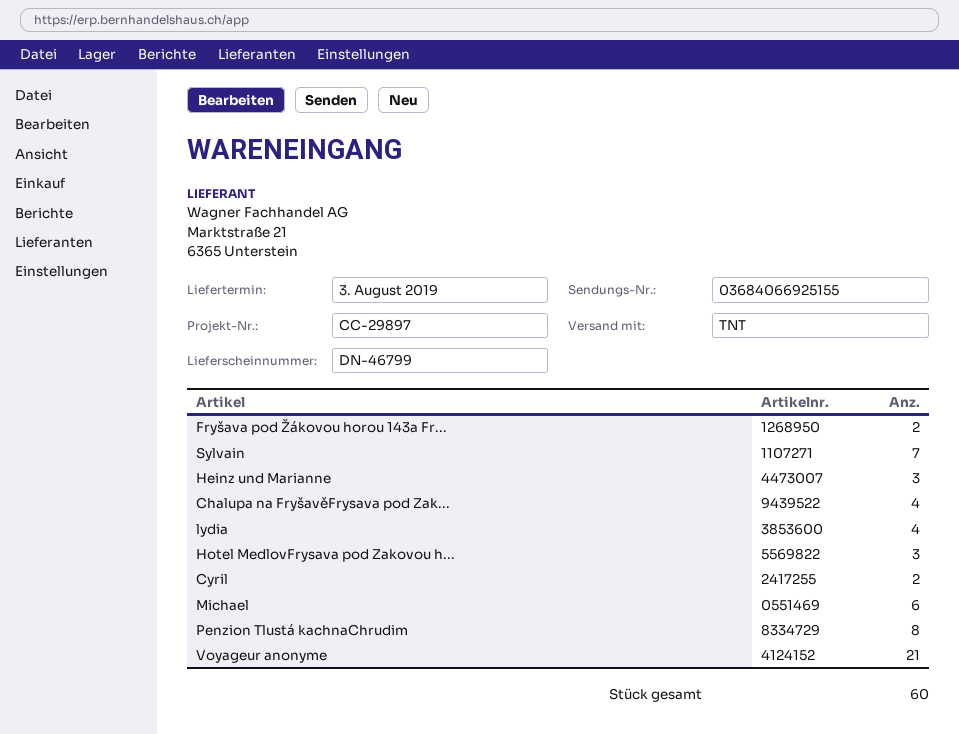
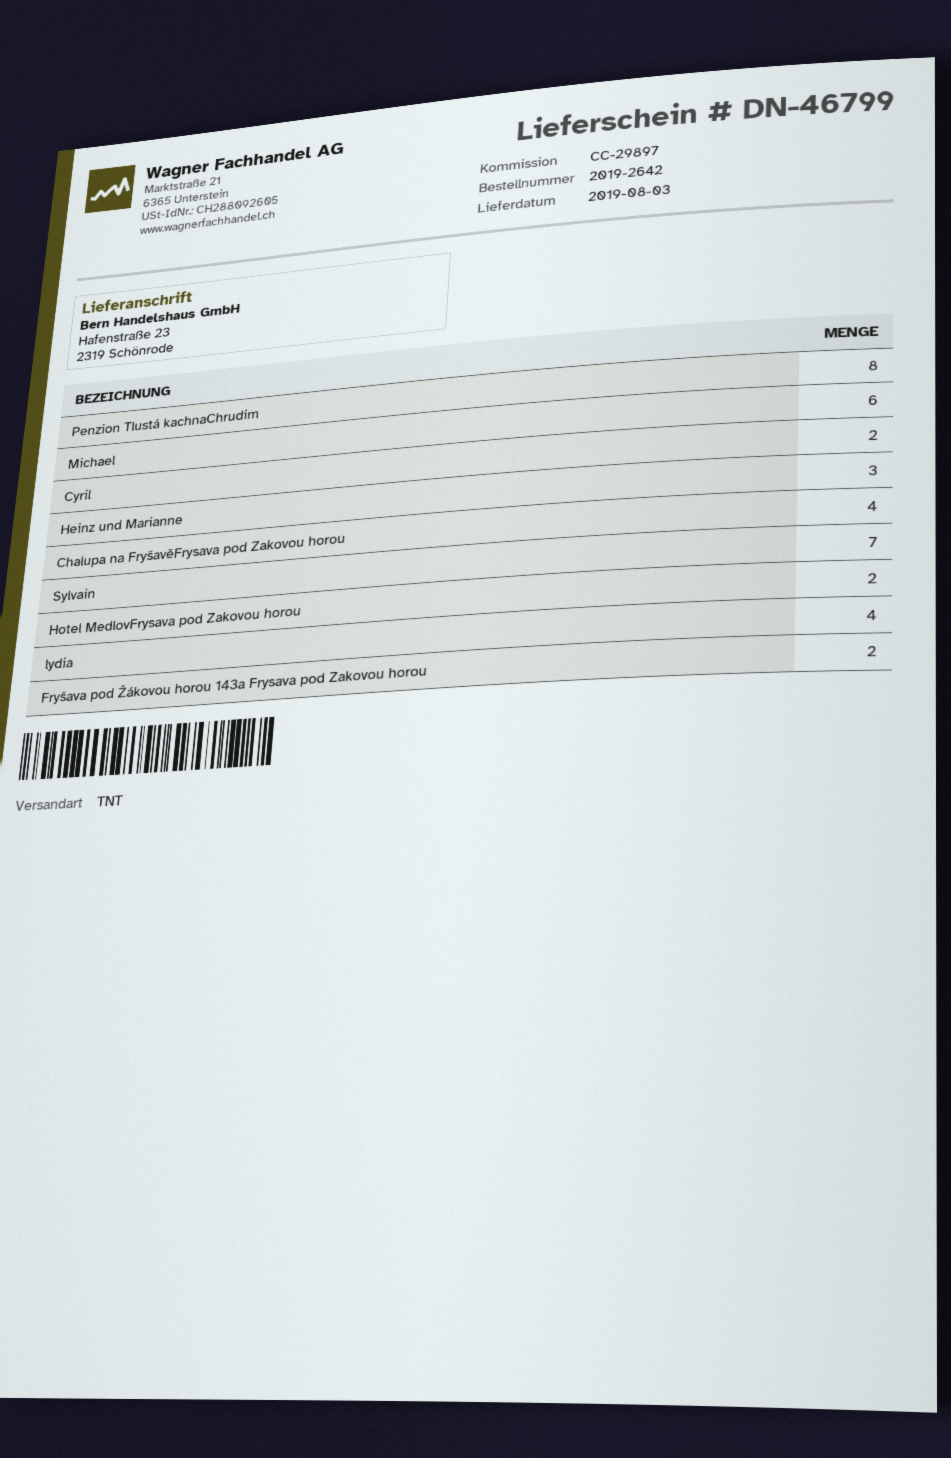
Hotel MedlovFrysava pod Zakovou h...: 3 -> 2
Voyageur anonyme: 21 -> none

